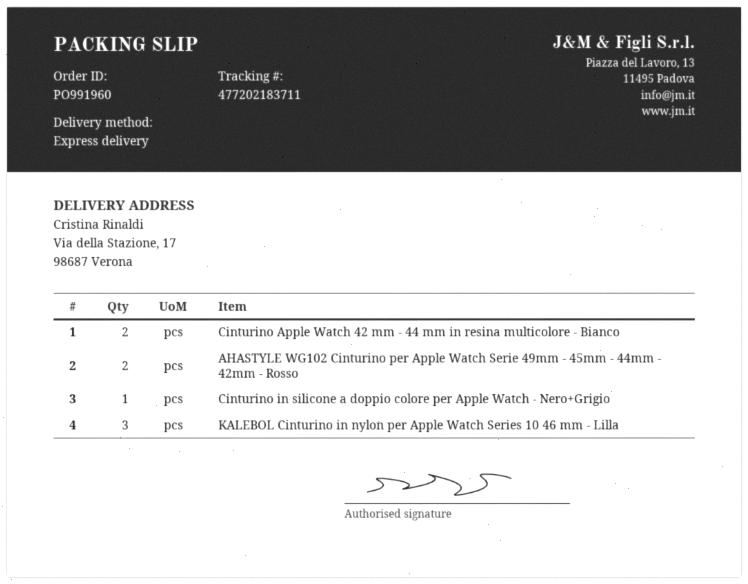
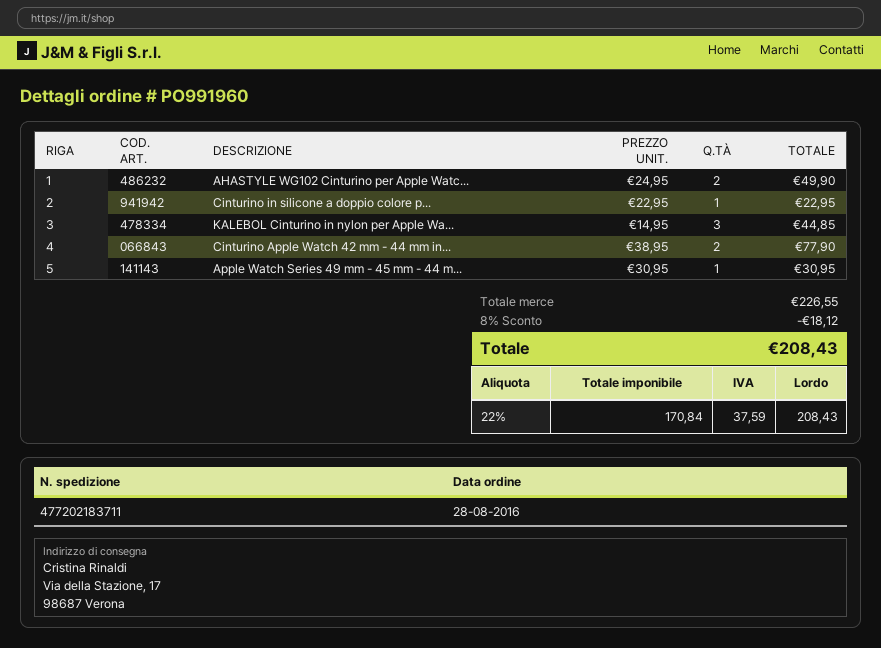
Apple Watch Series 49 mm - 45 mm - 44 m...: none -> 1

